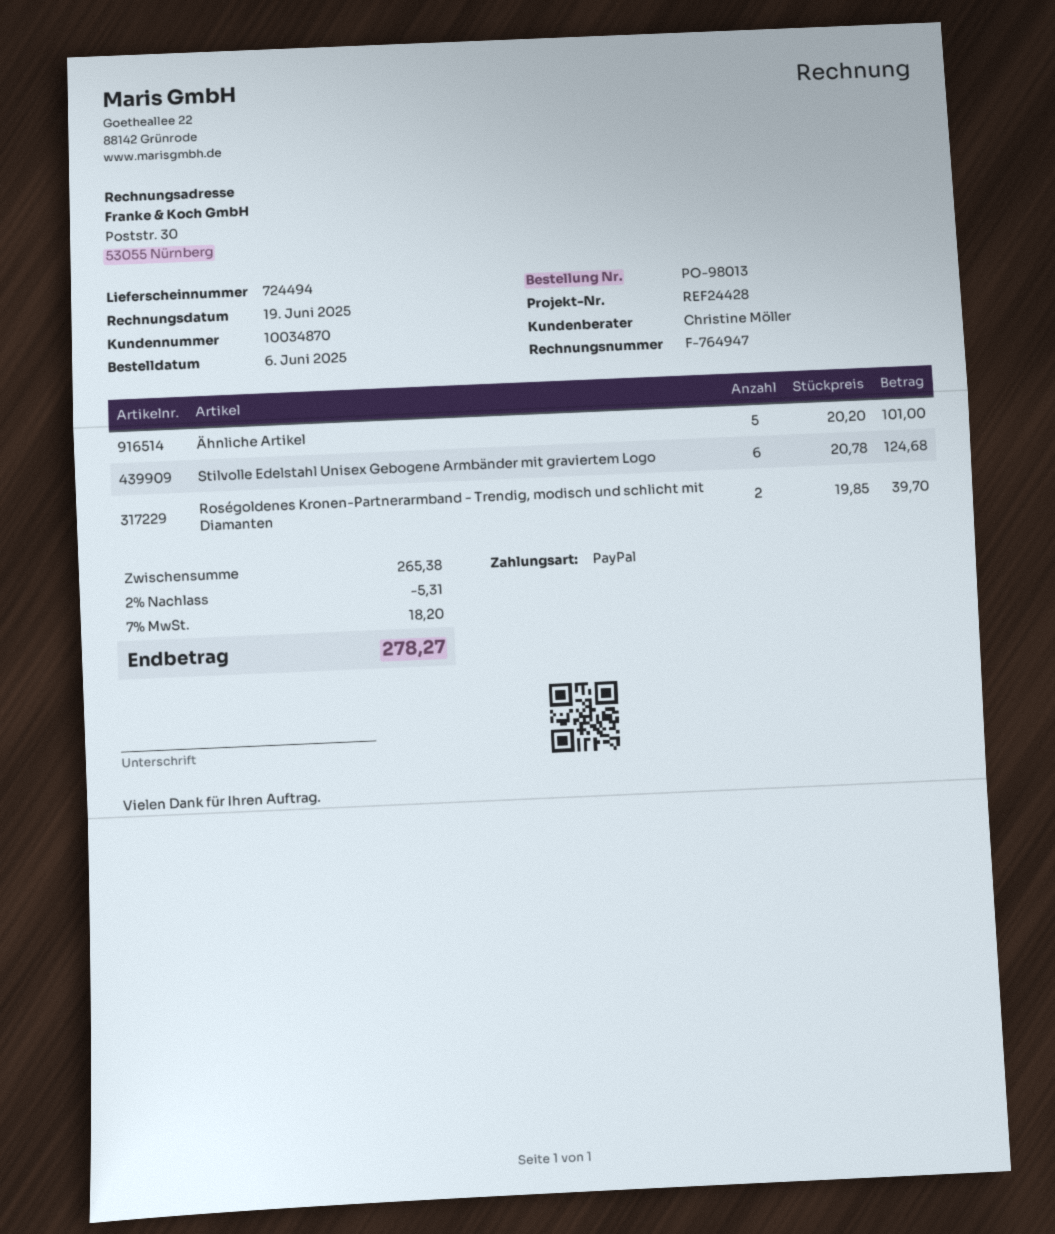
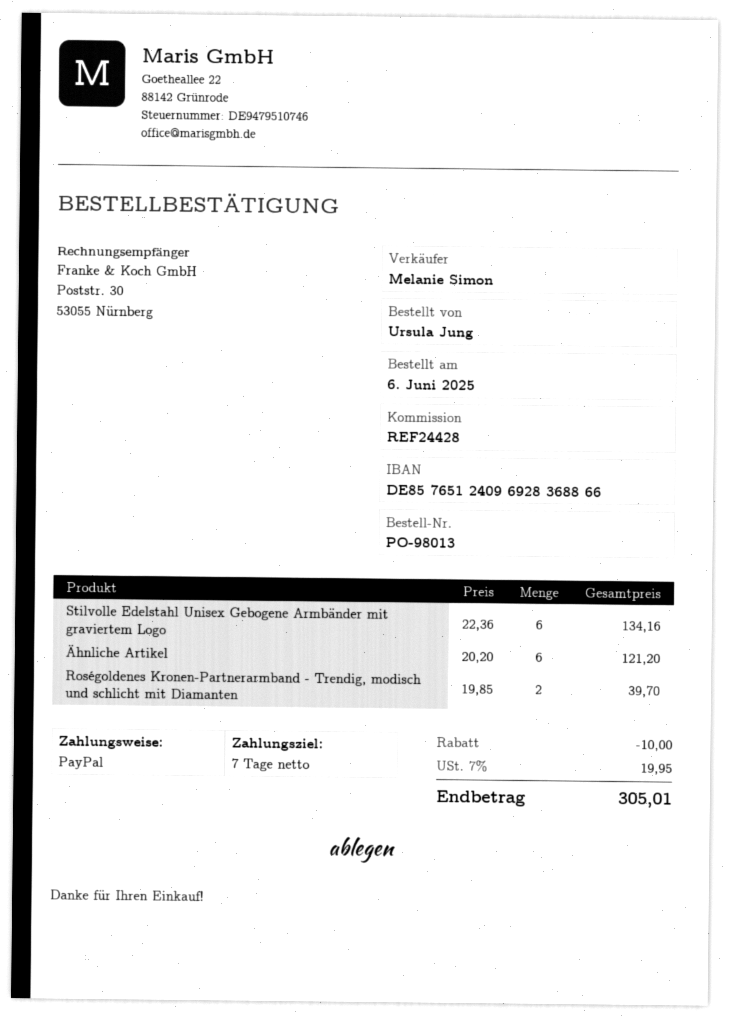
sales rep: Christine Möller -> Melanie Simon
Ähnliche Artikel: 5 x 20.20 = 101.00 -> 6 x 20.20 = 121.20
Stilvolle Edelstahl Unisex Gebogene Armbänder mit graviertem Logo: 6 x 20.78 = 124.68 -> 6 x 22.36 = 134.16
discount: 5.31 -> 10.00
tax: 7% = 18.20 -> 7% = 19.95
total: 278.27 -> 305.01

